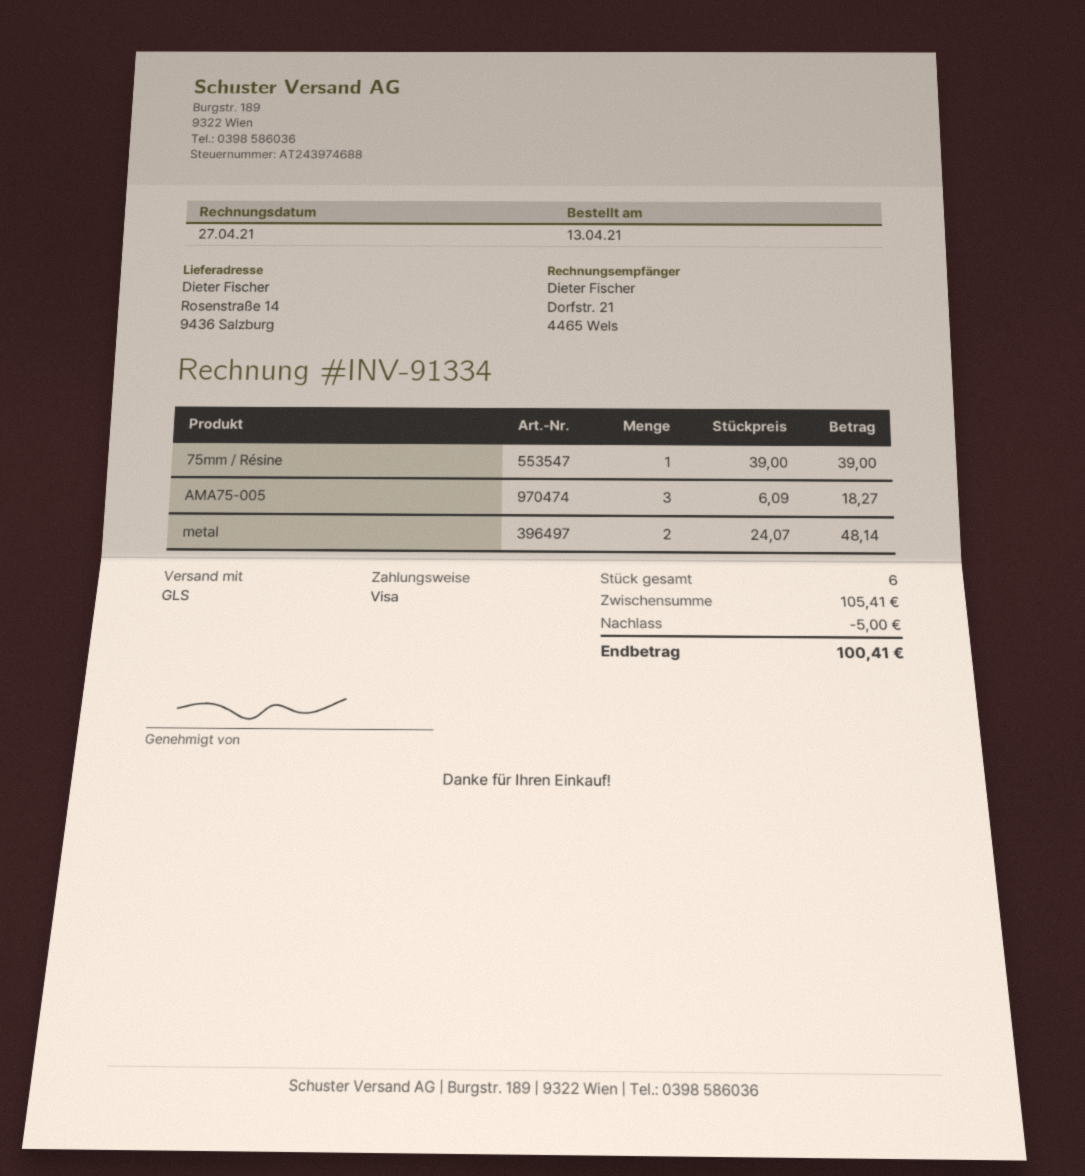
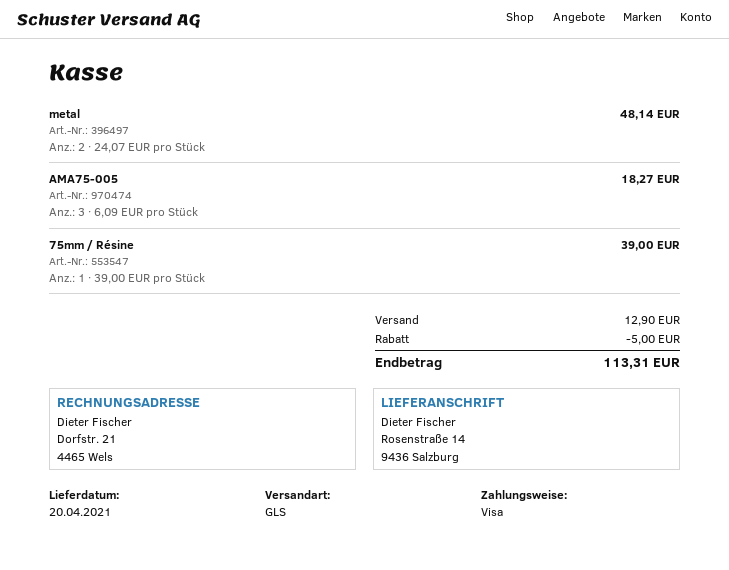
shipping: none -> 12.90
total: 100.41 -> 113.31

